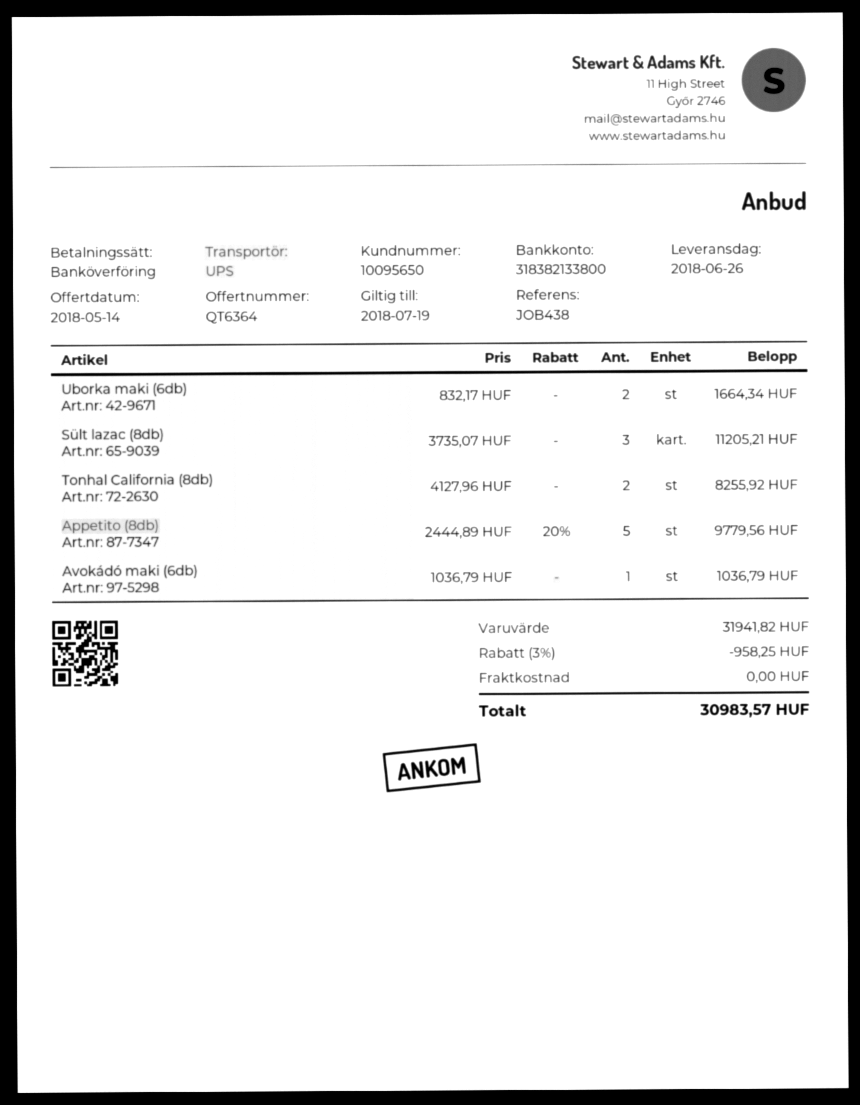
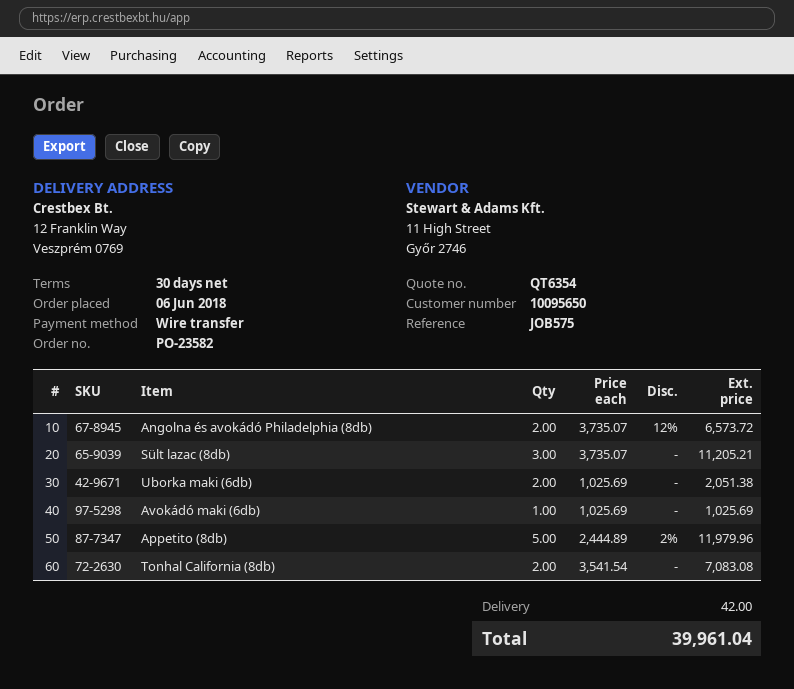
quote number: QT6364 -> QT6354
reference: JOB438 -> JOB575
Uborka maki (6db): 2 x 832.17 = 1664.34 -> 2 x 1025.69 = 2051.38
Tonhal California (8db): 2 x 4127.96 = 8255.92 -> 2 x 3541.54 = 7083.08
Appetito (8db): 5 x 2444.89 - 20% = 9779.56 -> 5 x 2444.89 - 2% = 11979.96
Avokádó maki (6db): 1 x 1036.79 = 1036.79 -> 1 x 1025.69 = 1025.69
Angolna és avokádó Philadelphia (8db): none -> 2 x 3735.07 - 12% = 6573.72
discount: 3% = 958.25 -> none
shipping: 0.00 -> 42.00
total: 30983.57 -> 39961.04

